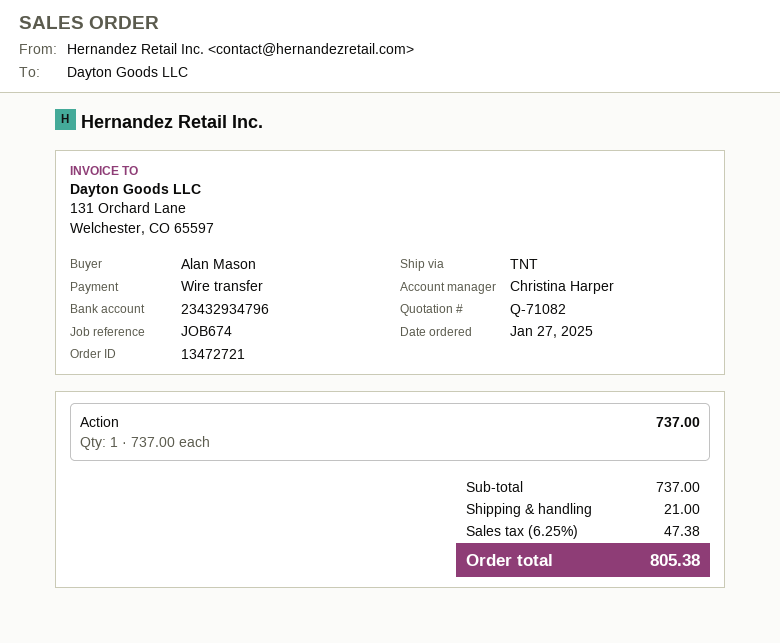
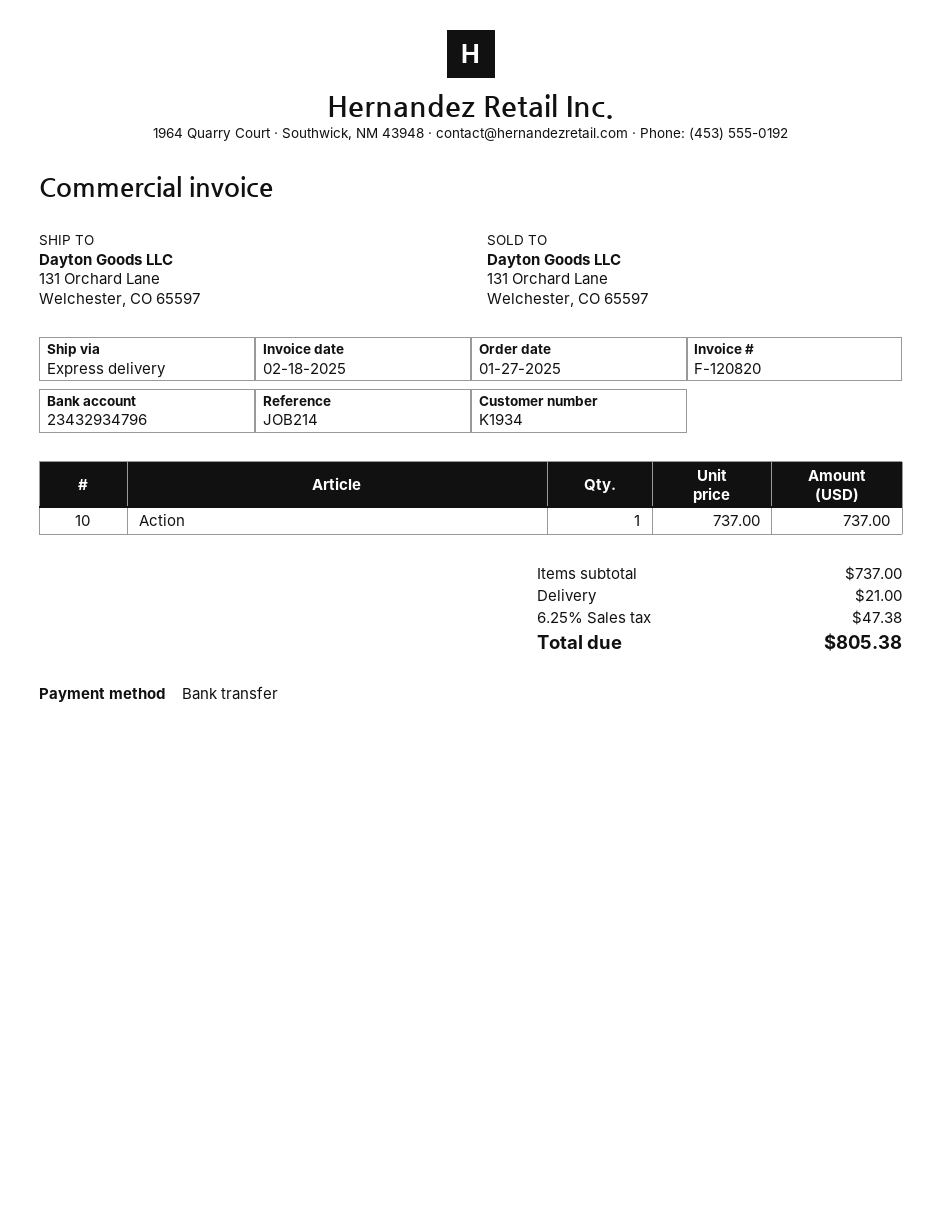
reference: JOB674 -> JOB214
shipping method: TNT -> express

